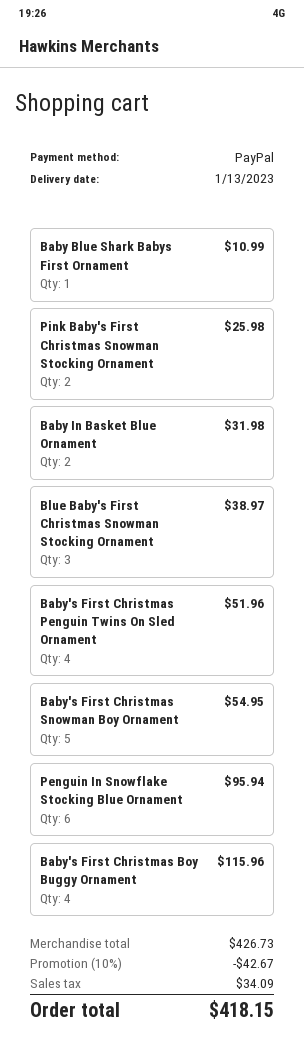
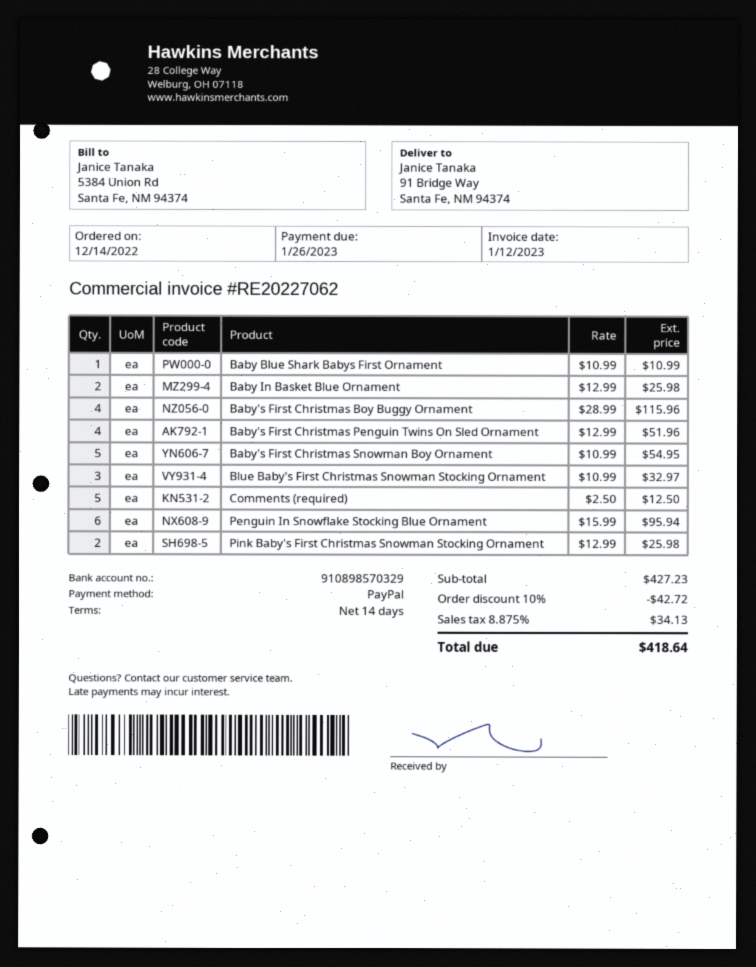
Baby In Basket Blue Ornament: 2 for 31.98 -> 2 for 25.98
Blue Baby's First Christmas Snowman Stocking Ornament: 3 for 38.97 -> 3 for 32.97
Comments (required): none -> 5 for 12.50
subtotal: 426.73 -> 427.23
discount: 10% = 42.67 -> 10% = 42.72
tax: 34.09 -> 34.13
total: 418.15 -> 418.64

